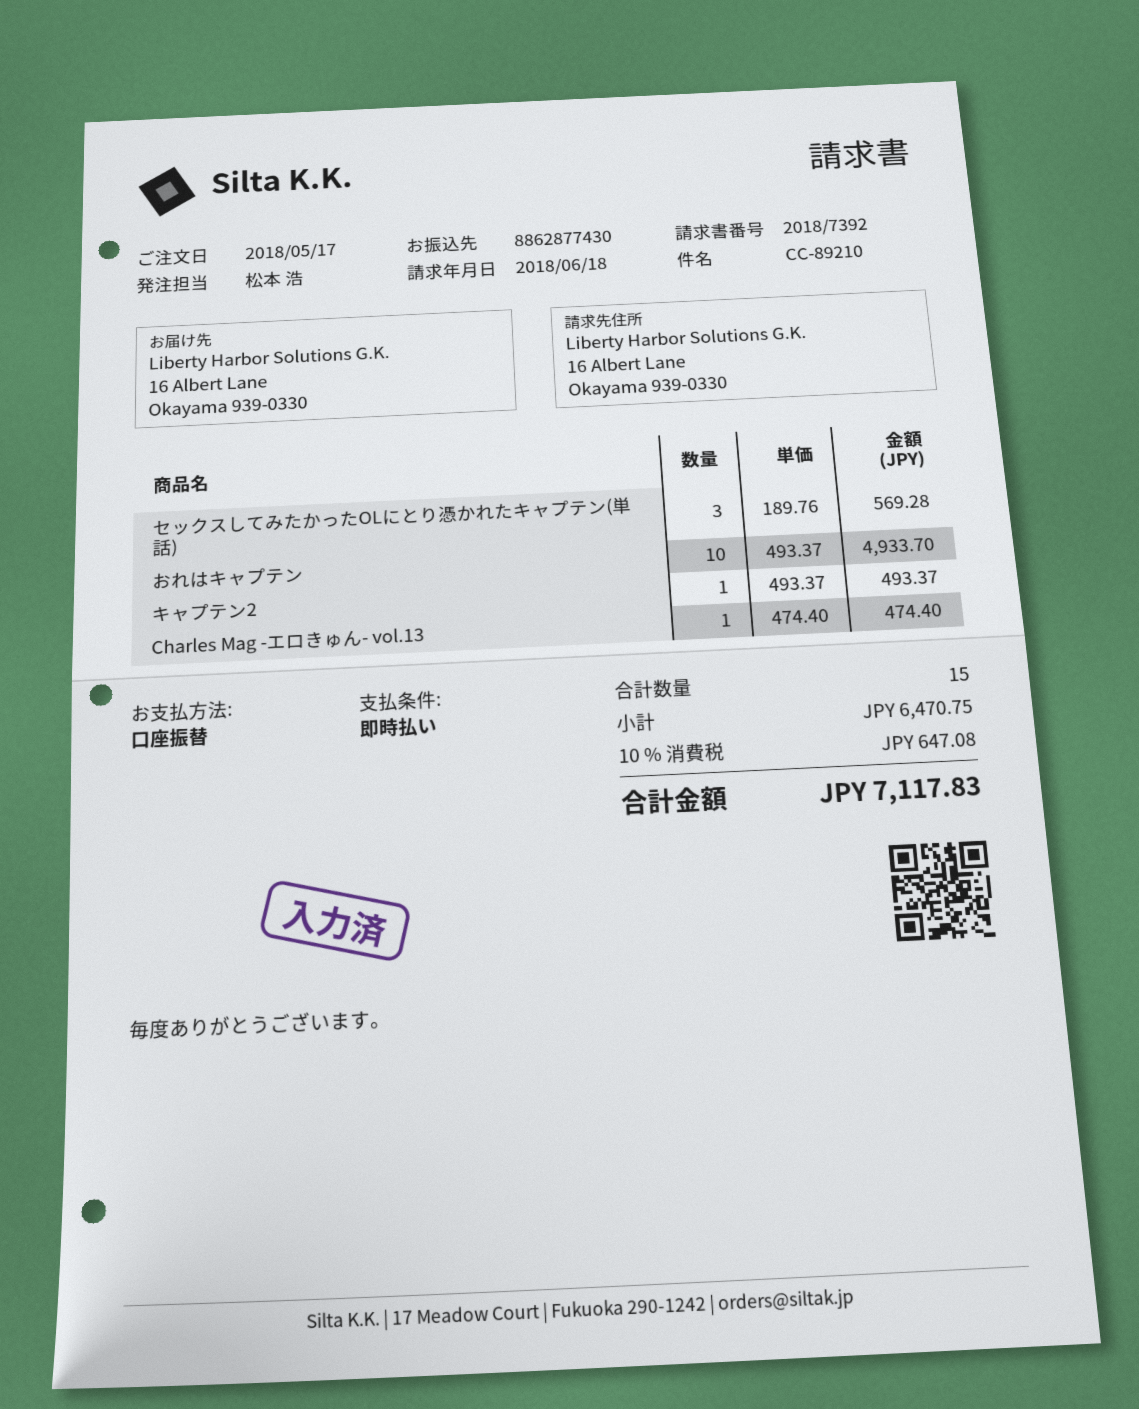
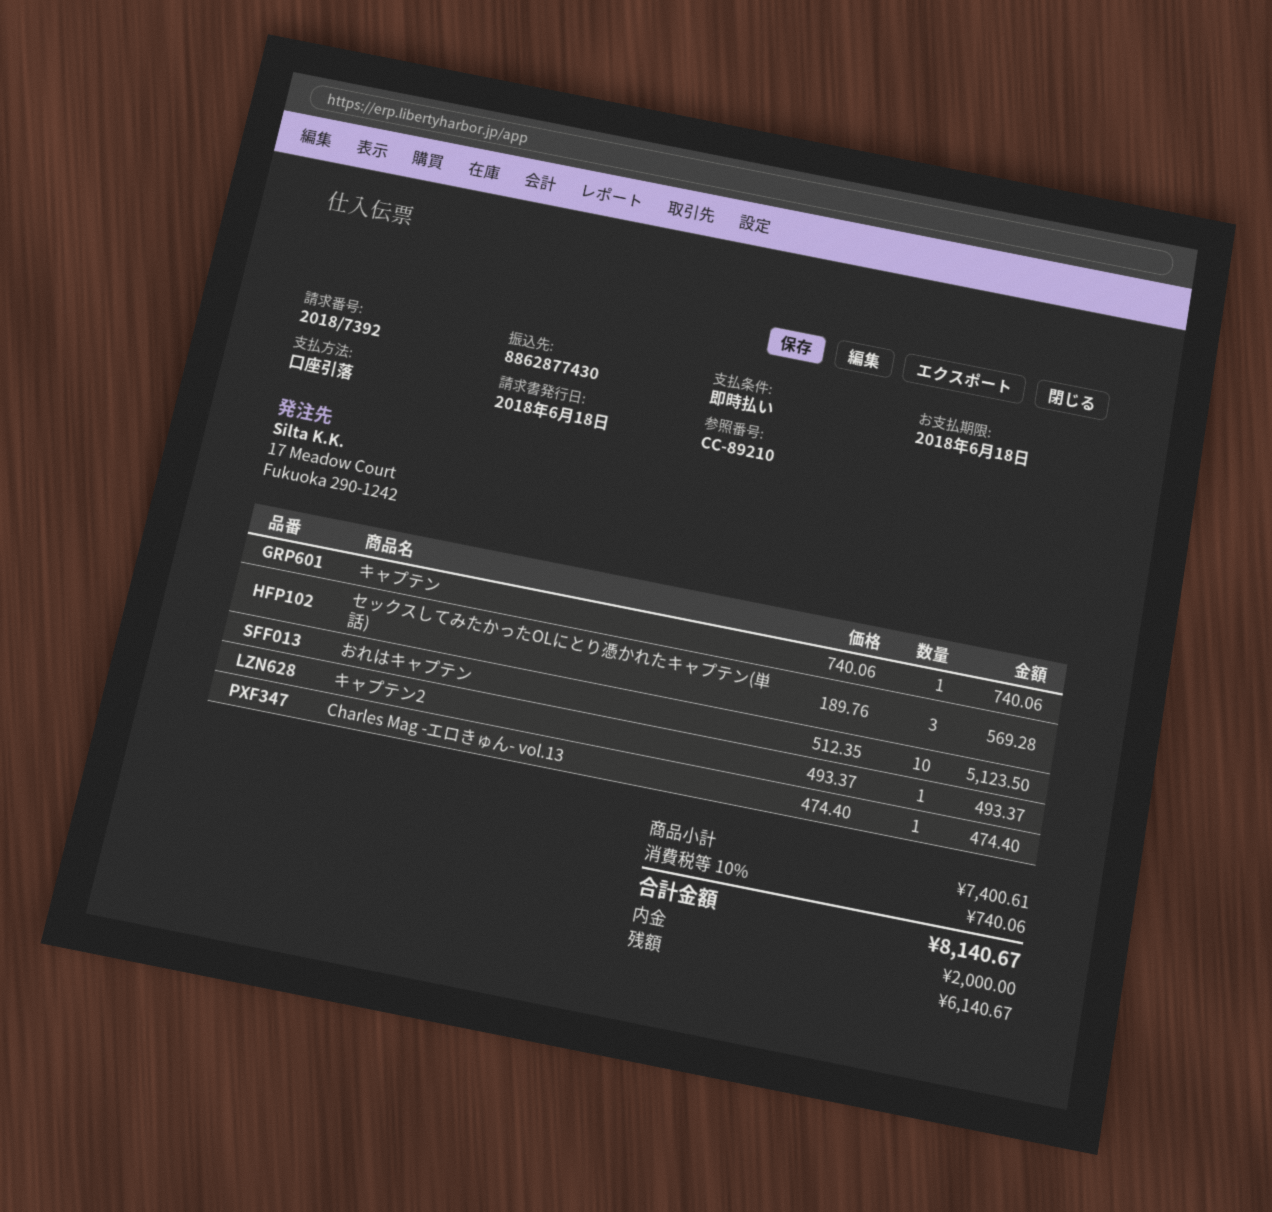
おれはキャプテン: 10 x 493.37 = 4933.70 -> 10 x 512.35 = 5123.50
キャプテン: none -> 1 x 740.06 = 740.06
subtotal: 6470.75 -> 7400.61
tax: 10% = 647.08 -> 10% = 740.06
total: 7117.83 -> 8140.67

